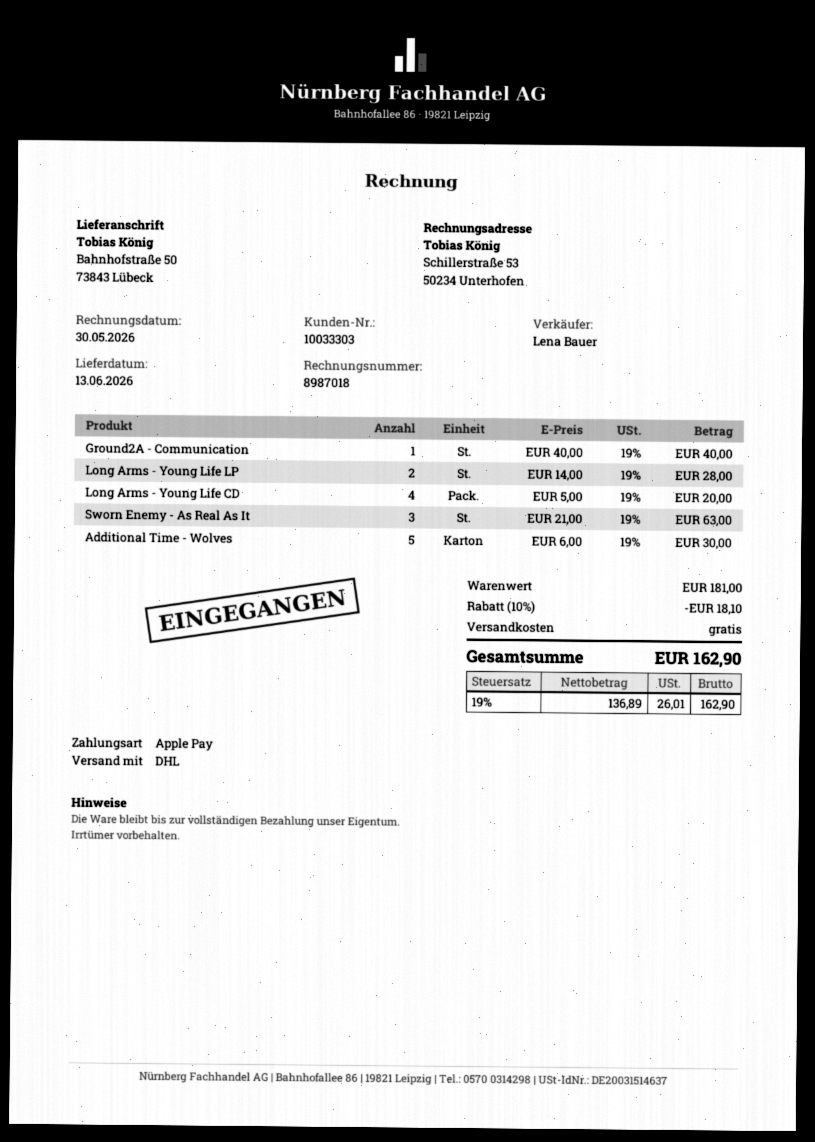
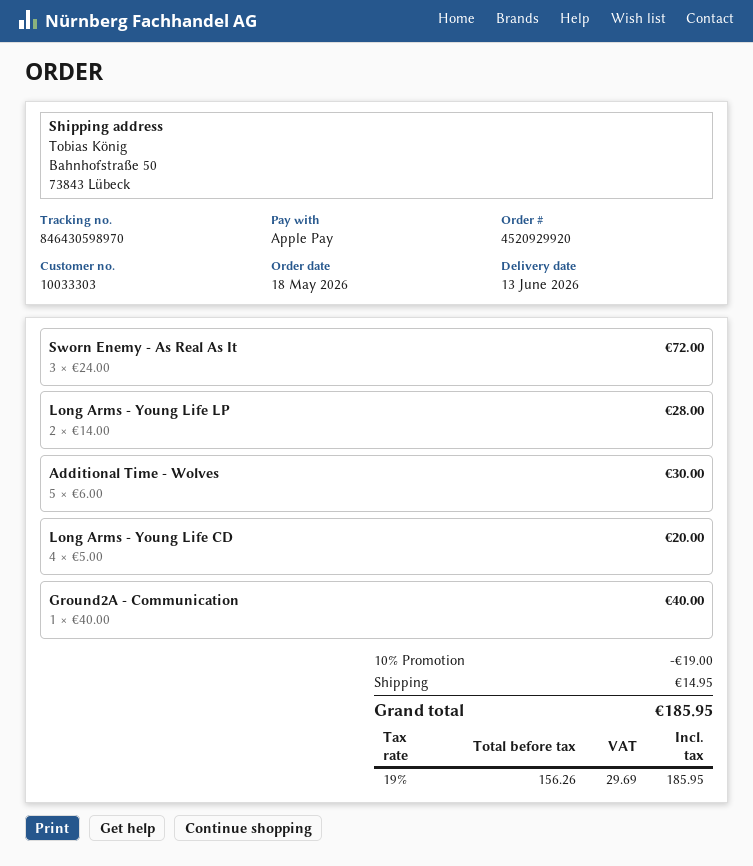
Sworn Enemy - As Real As It: 3 x 21.00 = 63.00 -> 3 x 24.00 = 72.00
discount: 10% = 18.10 -> 10% = 19.00
shipping: 0.00 -> 14.95
net: 136.89 -> 156.26
tax: 19% = 26.01 -> 19% = 29.69
total: 162.90 -> 185.95

